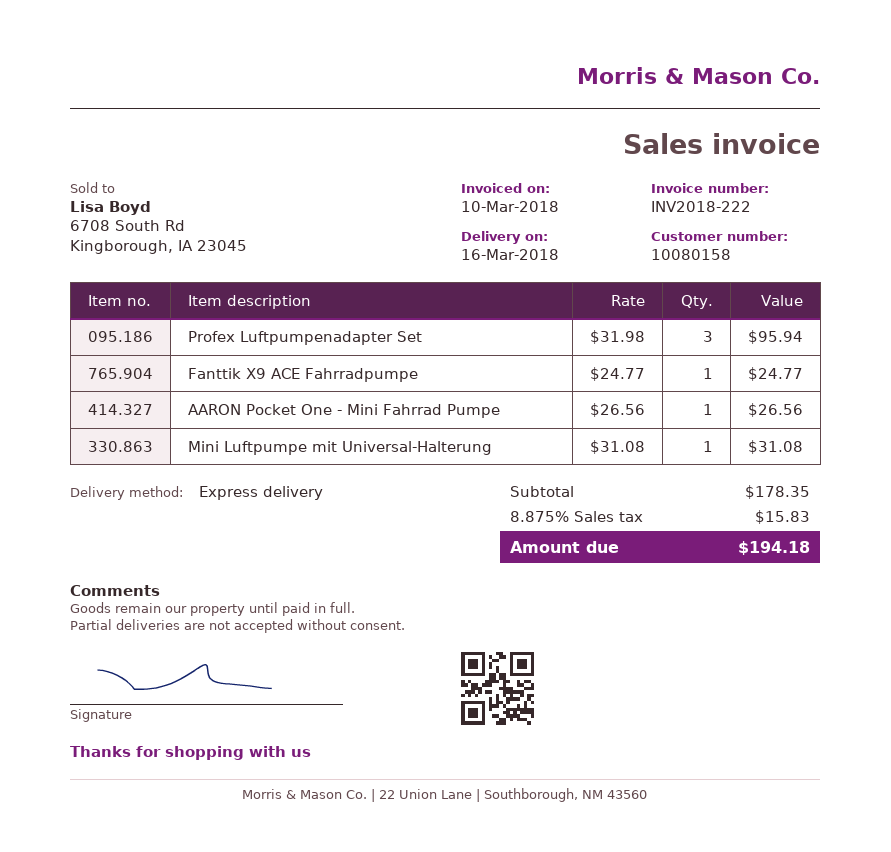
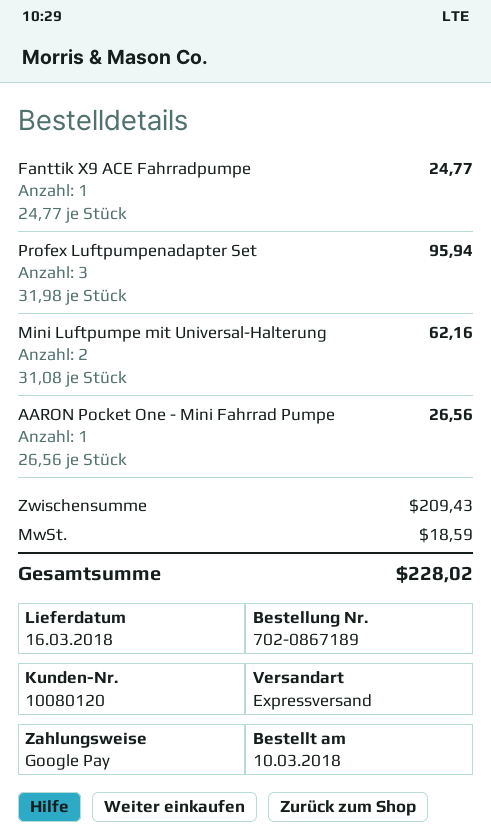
customer number: 10080158 -> 10080120
Mini Luftpumpe mit Universal-Halterung: 1 x 31.08 = 31.08 -> 2 x 31.08 = 62.16
subtotal: 178.35 -> 209.43
tax: 15.83 -> 18.59
total: 194.18 -> 228.02

